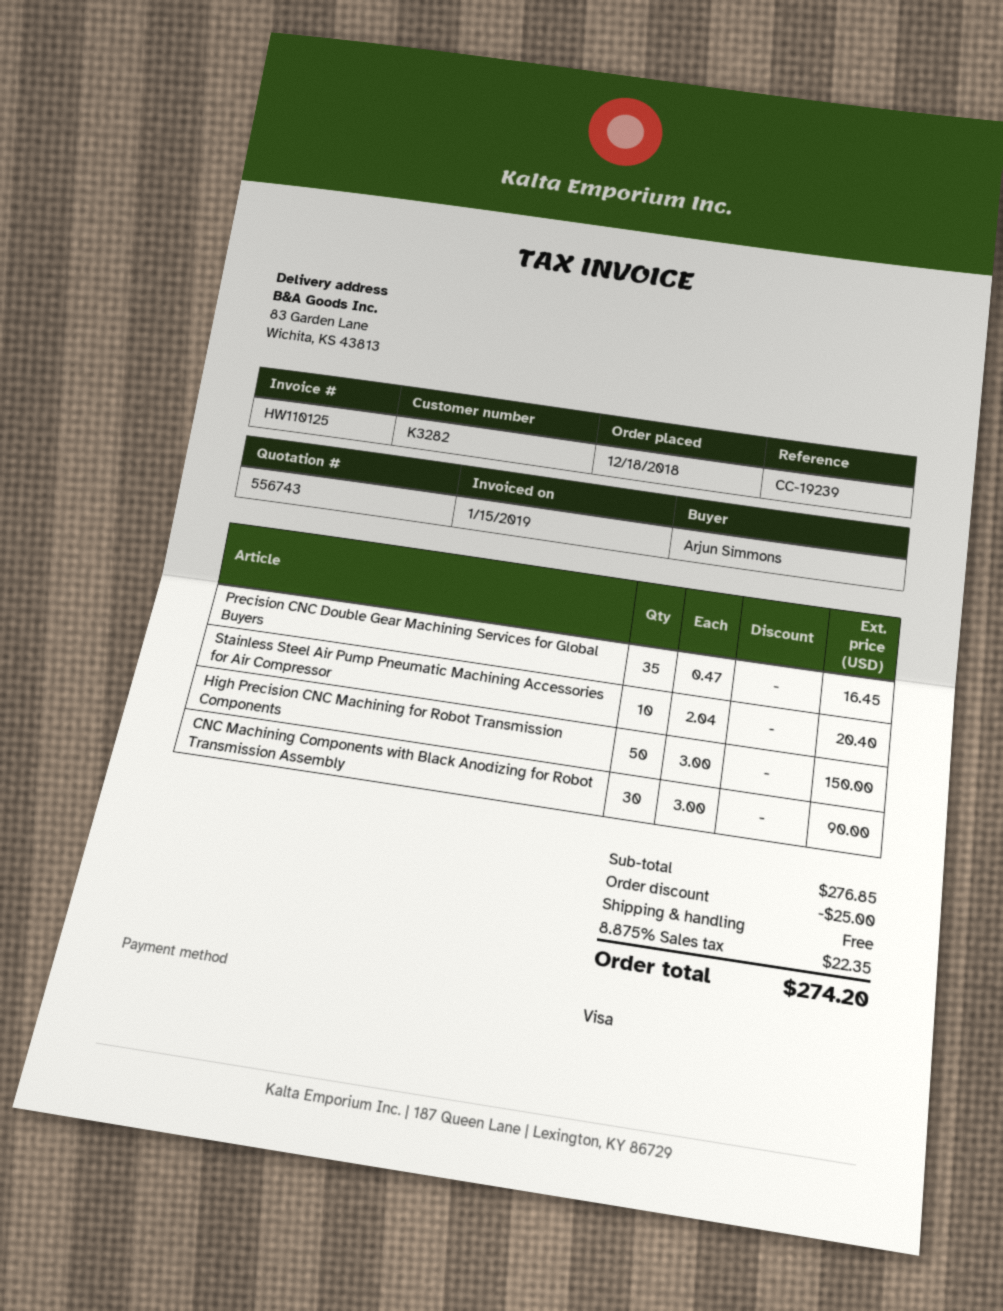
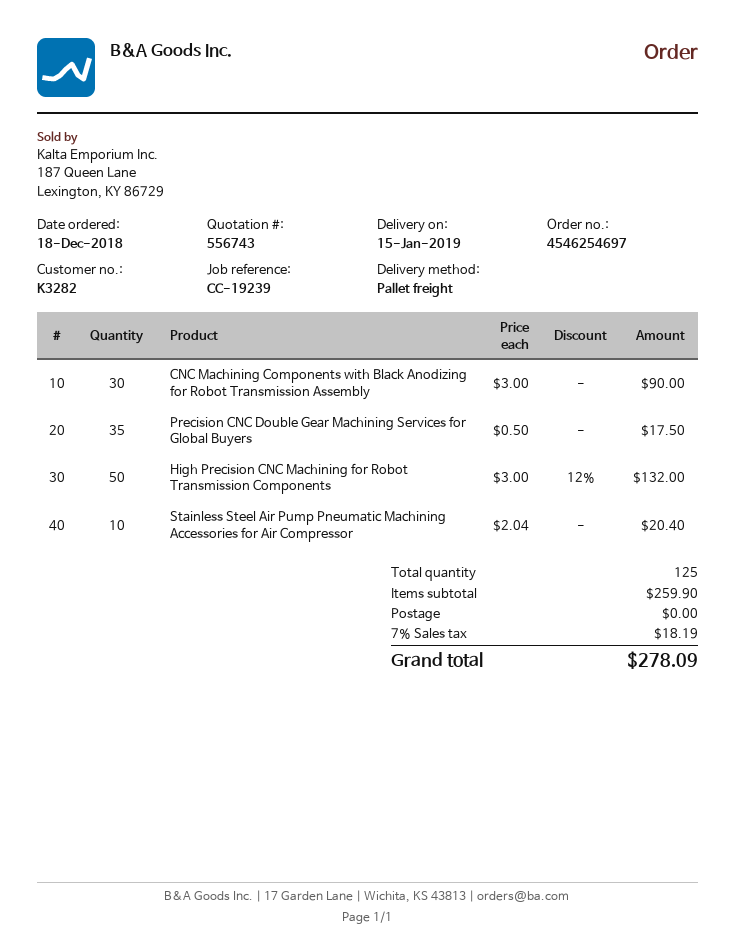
Precision CNC Double Gear Machining Services for Global Buyers: 35 x 0.47 = 16.45 -> 35 x 0.50 = 17.50
High Precision CNC Machining for Robot Transmission Components: 50 x 3.00 = 150.00 -> 50 x 3.00 - 12% = 132.00
subtotal: 276.85 -> 259.90
discount: 25.00 -> none
tax: 8.875% = 22.35 -> 7% = 18.19
total: 274.20 -> 278.09

